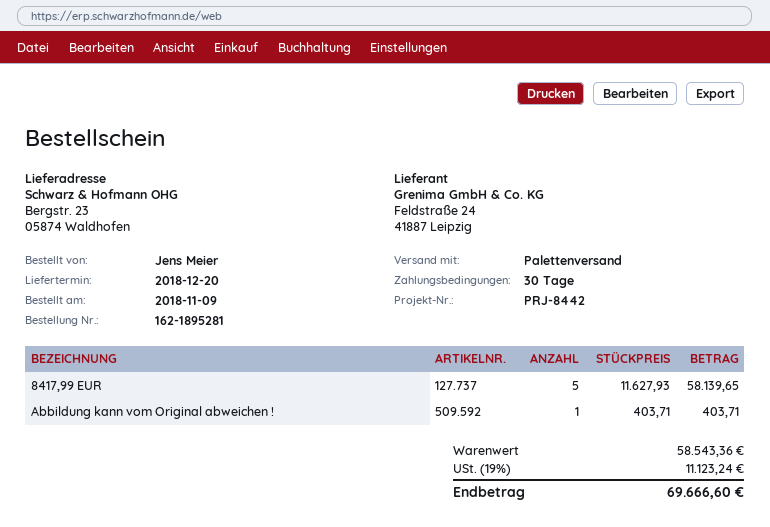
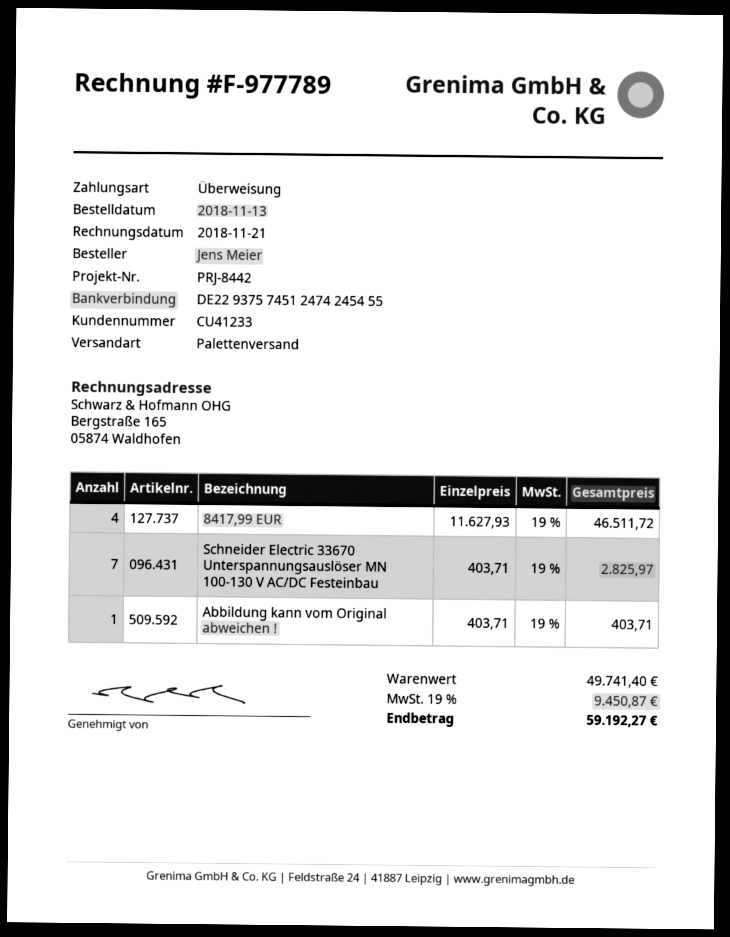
order date: 2018-11-09 -> 2018-11-13
8417,99 EUR: 5 x 11627.93 = 58139.65 -> 4 x 11627.93 = 46511.72
Schneider Electric 33670 Unterspannungsauslöser MN 100-130 V AC/DC Festeinbau: none -> 7 x 403.71 = 2825.97
subtotal: 58543.36 -> 49741.40
tax: 19% = 11123.24 -> 19% = 9450.87
total: 69666.60 -> 59192.27

